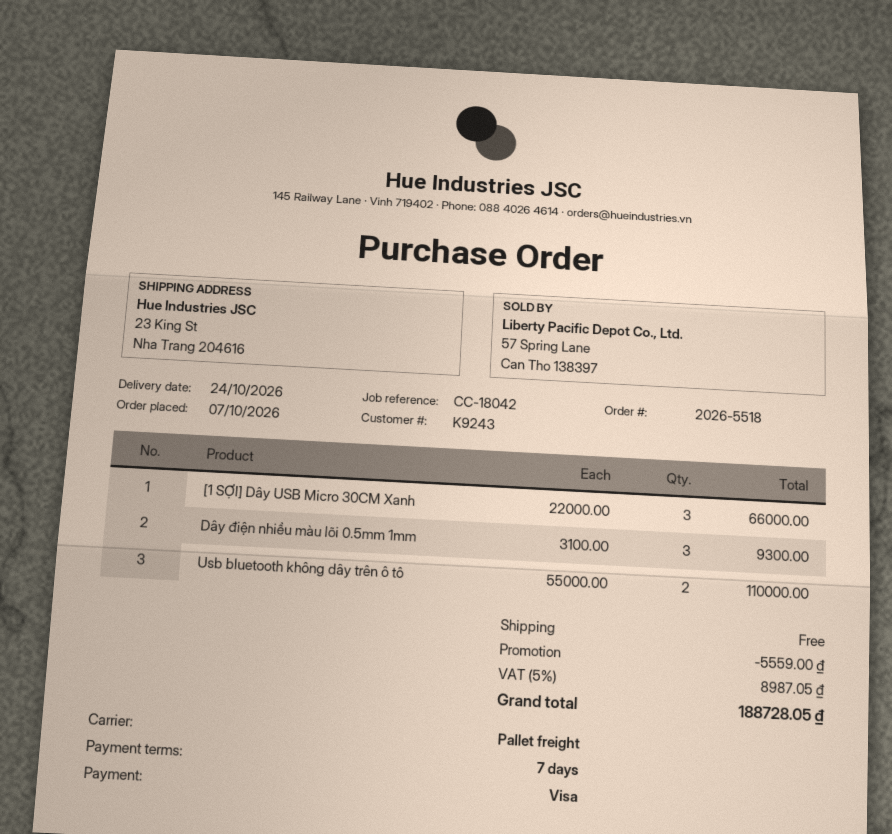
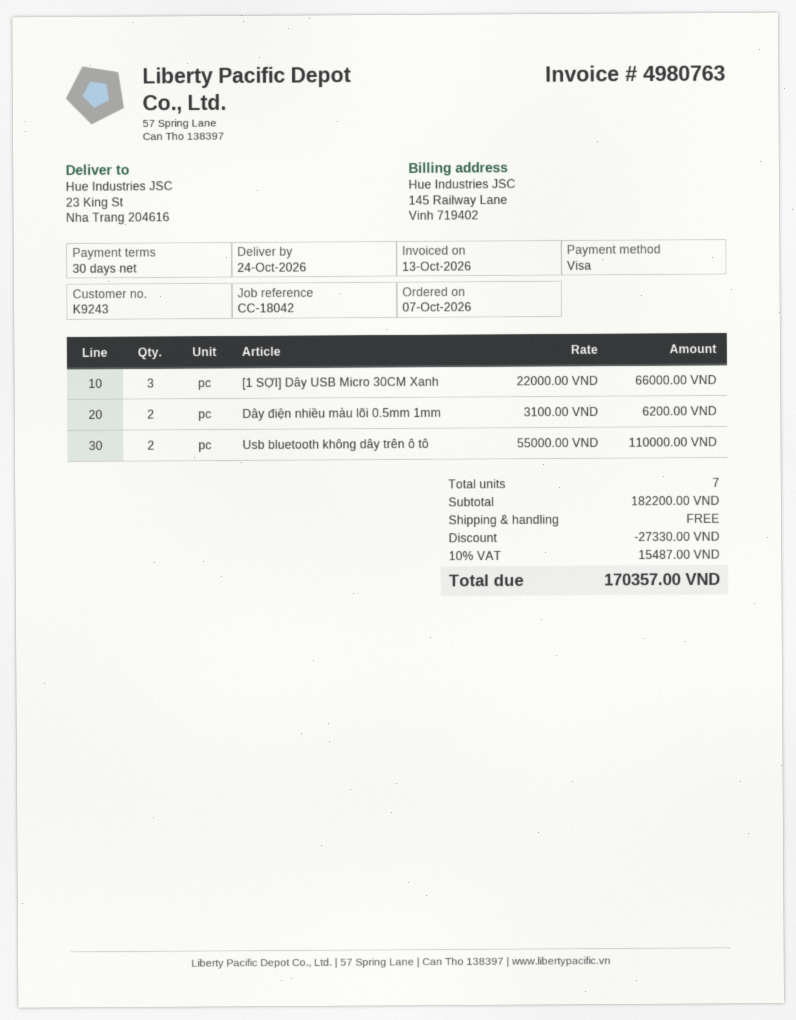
payment terms: 7 days -> 30 days
Dây điện nhiều màu lõi 0.5mm 1mm: 3 x 3100.00 = 9300.00 -> 2 x 3100.00 = 6200.00
discount: 5559.00 -> 27330.00
tax: 5% = 8987.05 -> 10% = 15487.00
total: 188728.05 -> 170357.00

